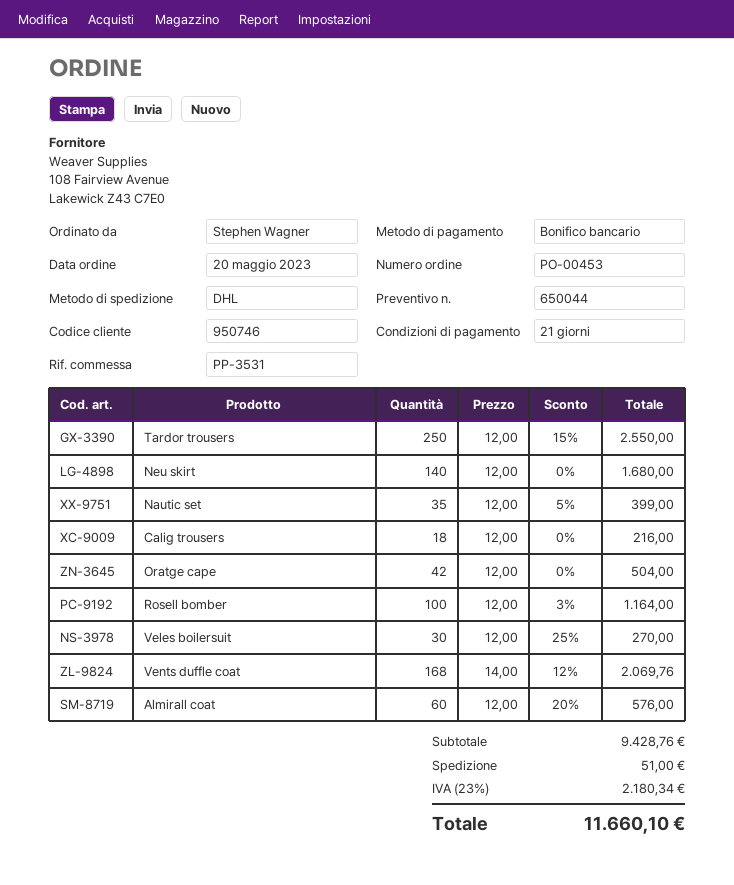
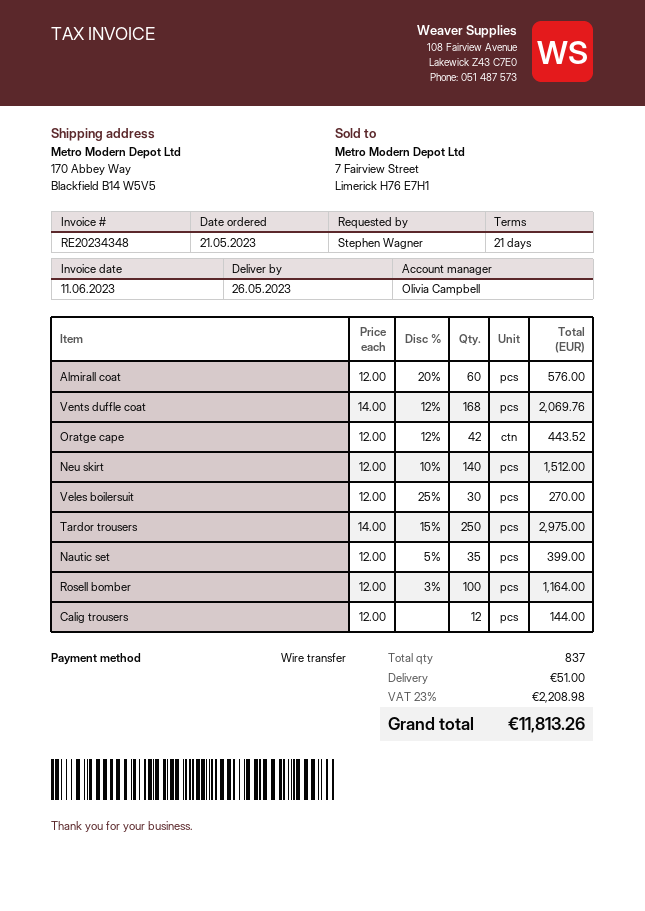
order date: 2023-05-20 -> 2023-05-21
Tardor trousers: 250 x 12.00 - 15% = 2550.00 -> 250 x 14.00 - 15% = 2975.00
Neu skirt: 140 x 12.00 = 1680.00 -> 140 x 12.00 - 10% = 1512.00
Calig trousers: 18 x 12.00 = 216.00 -> 12 x 12.00 = 144.00
Oratge cape: 42 x 12.00 = 504.00 -> 42 x 12.00 - 12% = 443.52
tax: 23% = 2180.34 -> 23% = 2208.98
total: 11660.10 -> 11813.26

